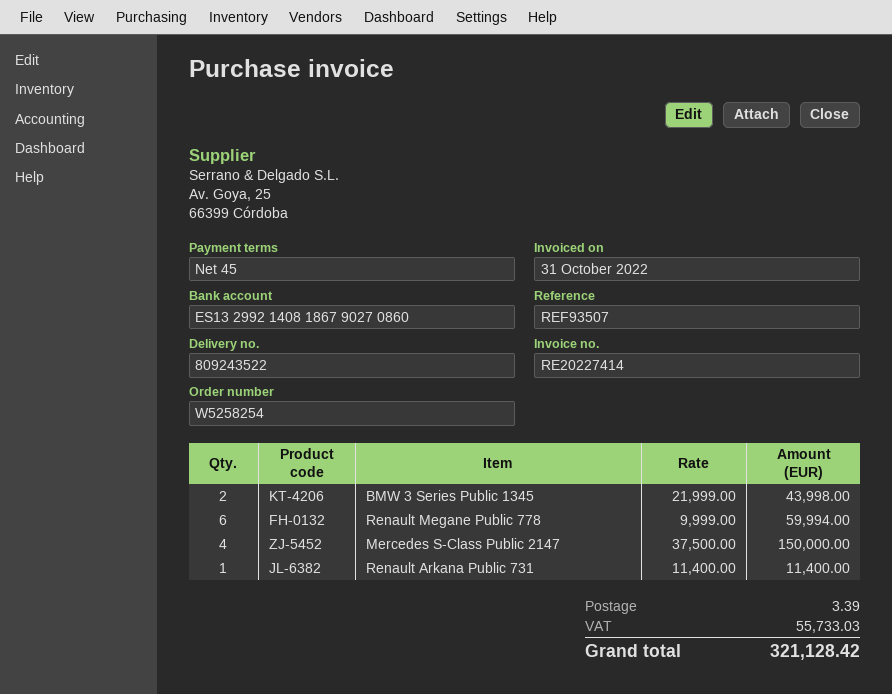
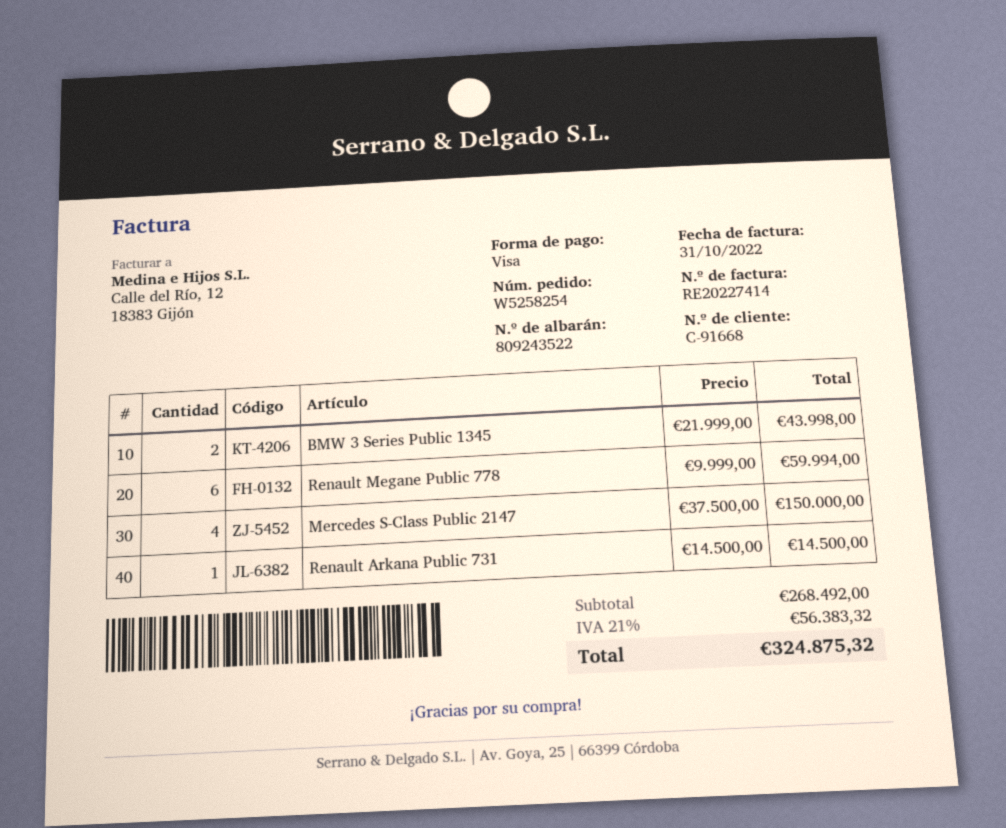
Renault Arkana Public 731: 1 x 11400.00 = 11400.00 -> 1 x 14500.00 = 14500.00
shipping: 3.39 -> none
tax: 55733.03 -> 56383.32
total: 321128.42 -> 324875.32

